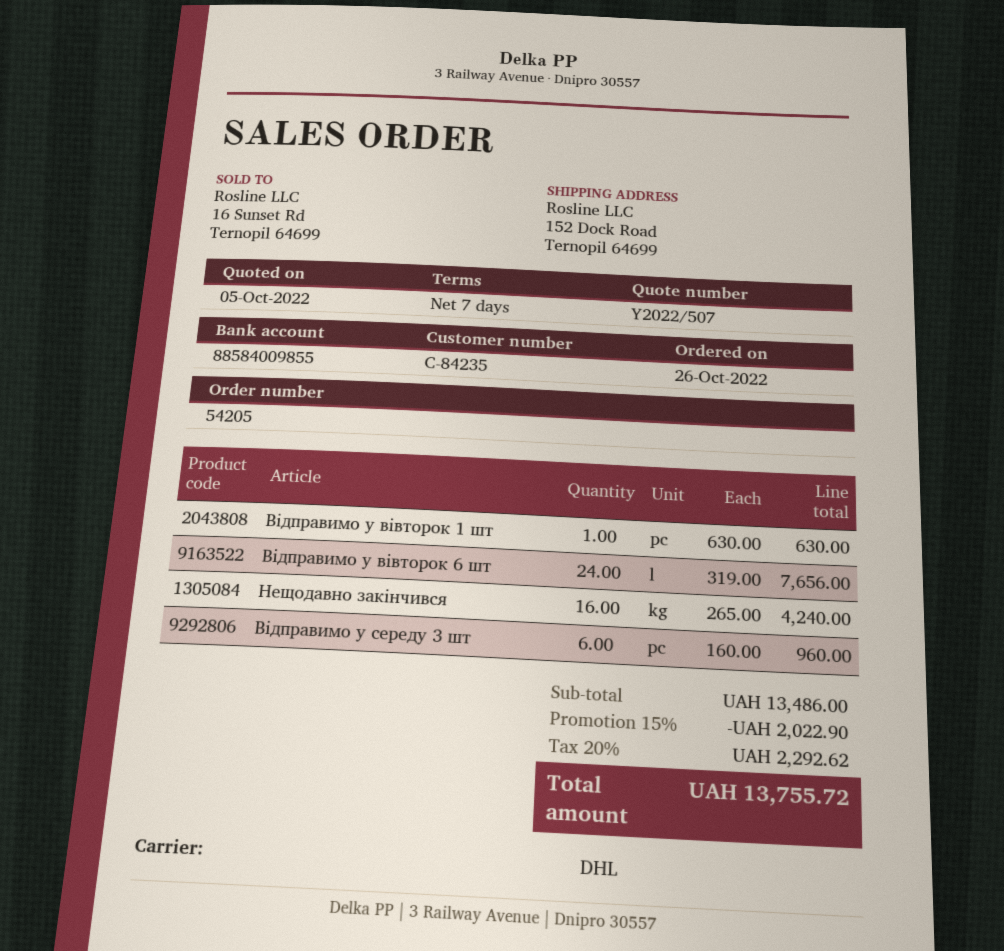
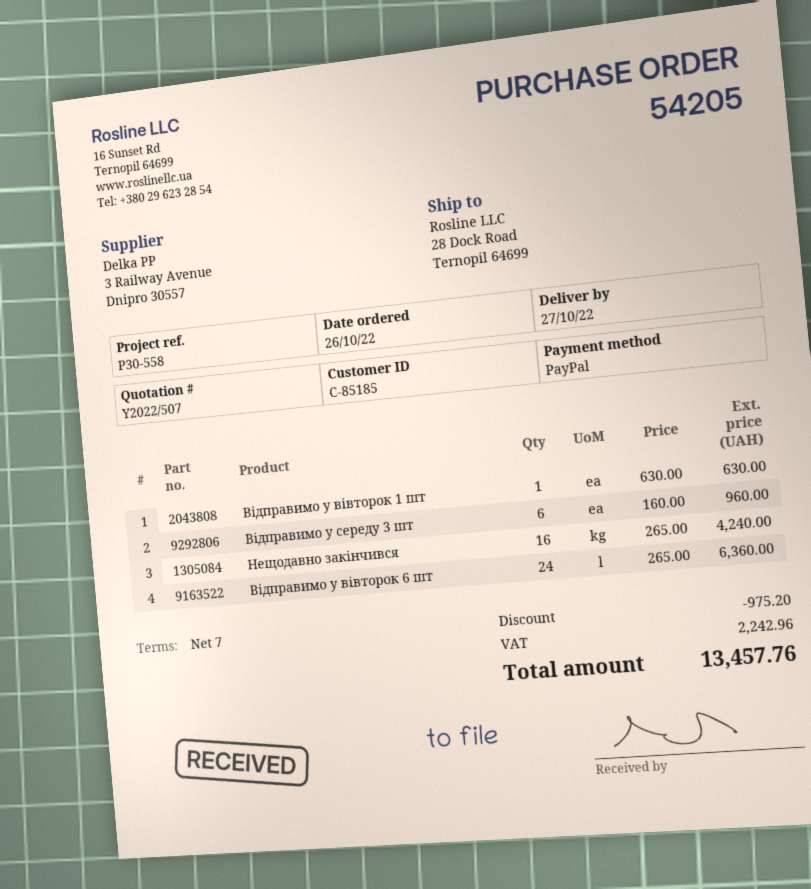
customer number: C-84235 -> C-85185
ship to: 152 Dock Road, Ternopil 64699 -> 28 Dock Road, Ternopil 64699
Відправимо у вівторок 6 шт: 24 x 319.00 = 7656.00 -> 24 x 265.00 = 6360.00
discount: 2022.90 -> 975.20
tax: 2292.62 -> 2242.96
total: 13755.72 -> 13457.76

